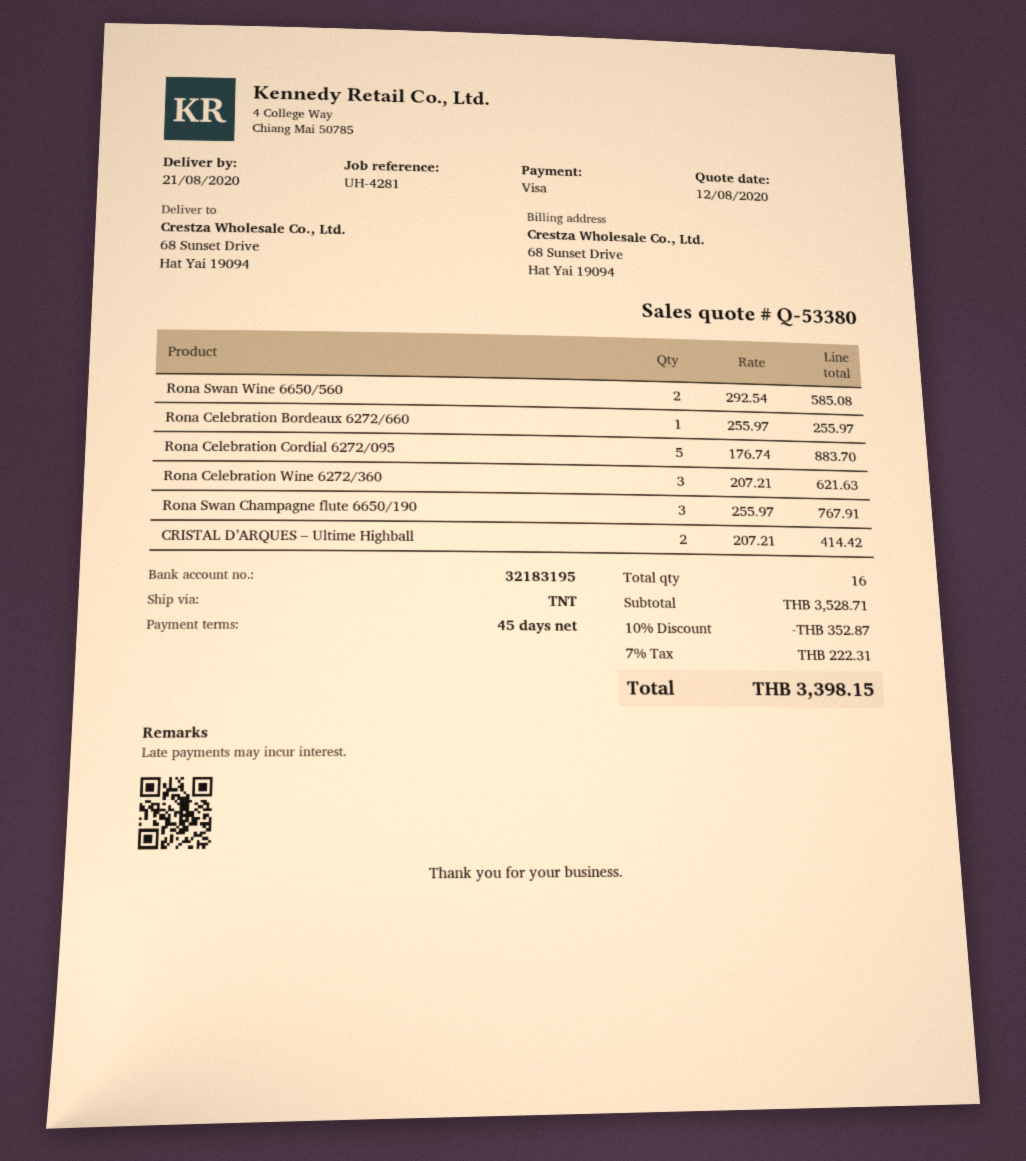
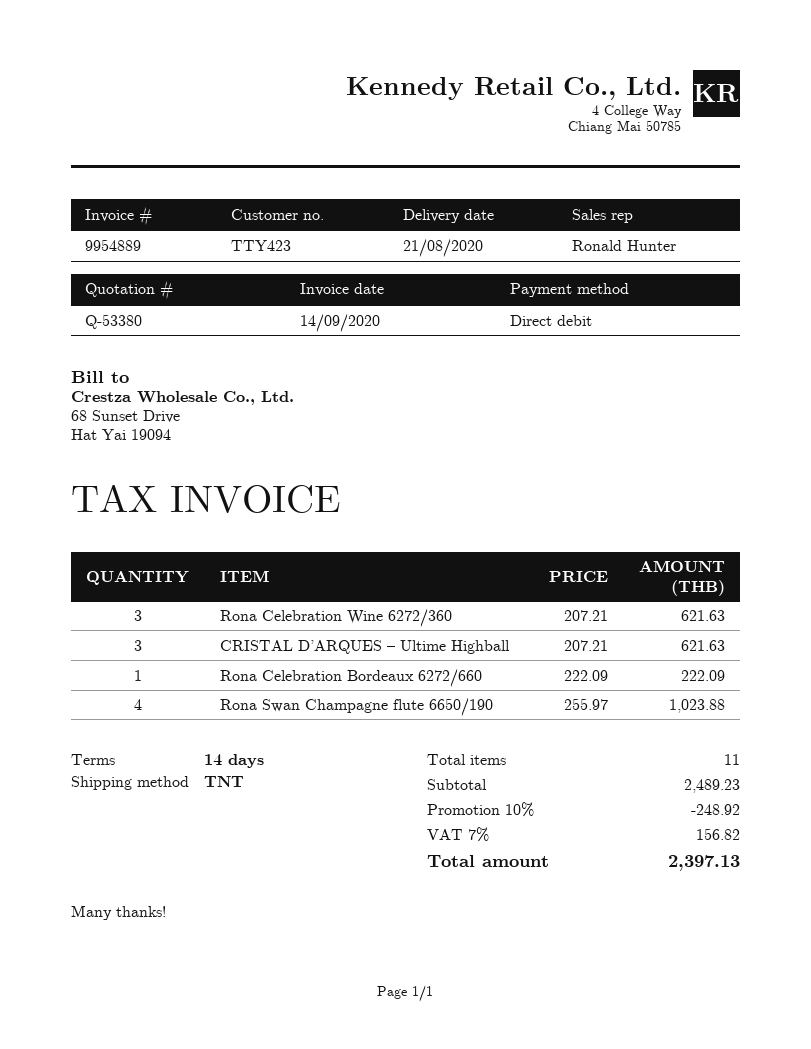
payment terms: 45 days -> 14 days
payment method: Visa -> direct debit
Rona Swan Wine 6650/560: 2 x 292.54 = 585.08 -> none
Rona Celebration Bordeaux 6272/660: 1 x 255.97 = 255.97 -> 1 x 222.09 = 222.09
Rona Celebration Cordial 6272/095: 5 x 176.74 = 883.70 -> none
Rona Swan Champagne flute 6650/190: 3 x 255.97 = 767.91 -> 4 x 255.97 = 1023.88
CRISTAL D’ARQUES – Ultime Highball: 2 x 207.21 = 414.42 -> 3 x 207.21 = 621.63
total quantity: 16 -> 11
subtotal: 3528.71 -> 2489.23
discount: 10% = 352.87 -> 10% = 248.92
tax: 7% = 222.31 -> 7% = 156.82
total: 3398.15 -> 2397.13

